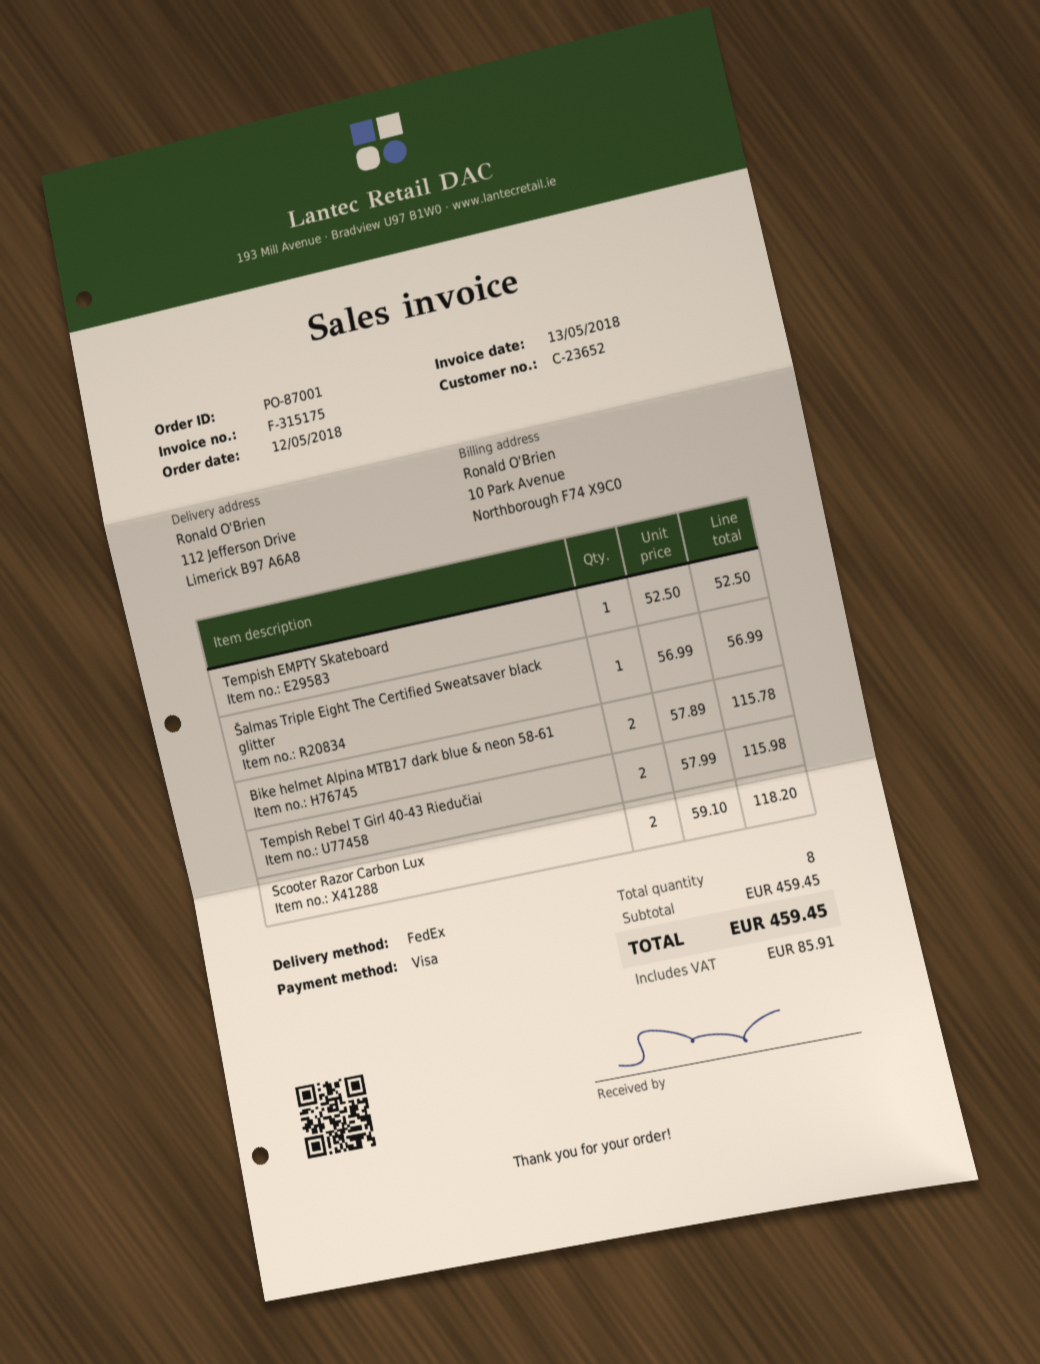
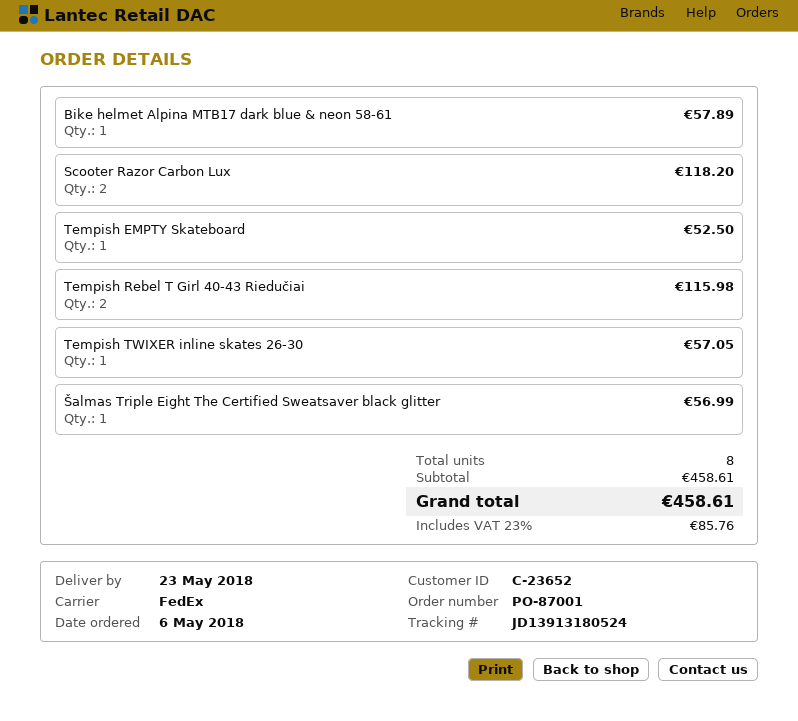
order date: 2018-05-12 -> 2018-05-06
Bike helmet Alpina MTB17 dark blue & neon 58-61: 2 for 115.78 -> 1 for 57.89
Tempish TWIXER inline skates 26-30: none -> 1 for 57.05
subtotal: 459.45 -> 458.61
tax: 85.91 -> 85.76
total: 459.45 -> 458.61

